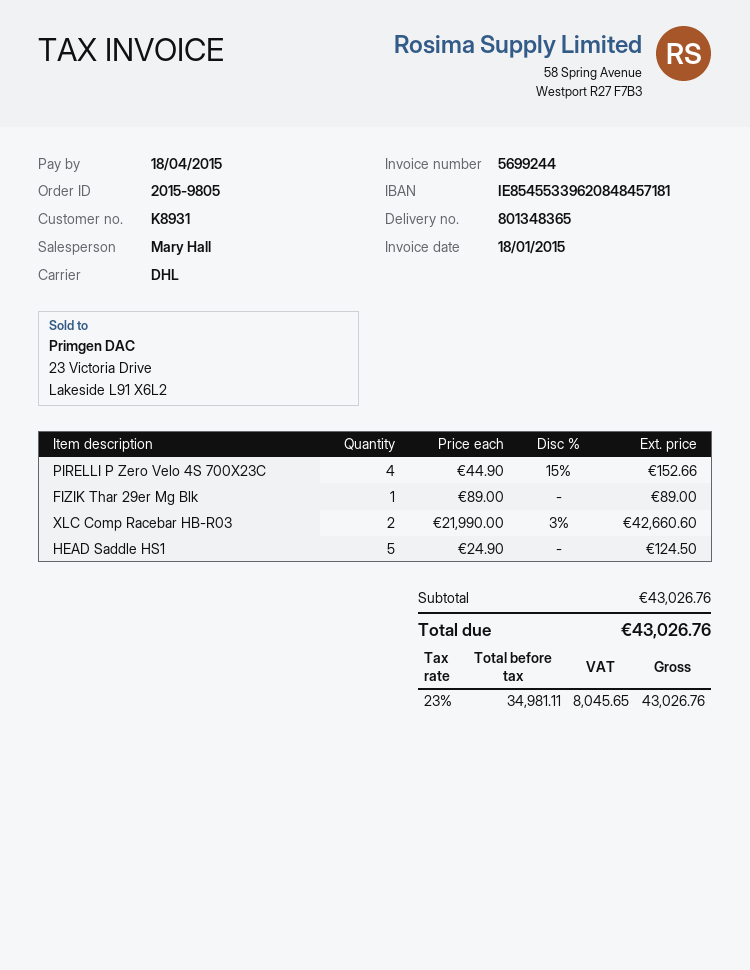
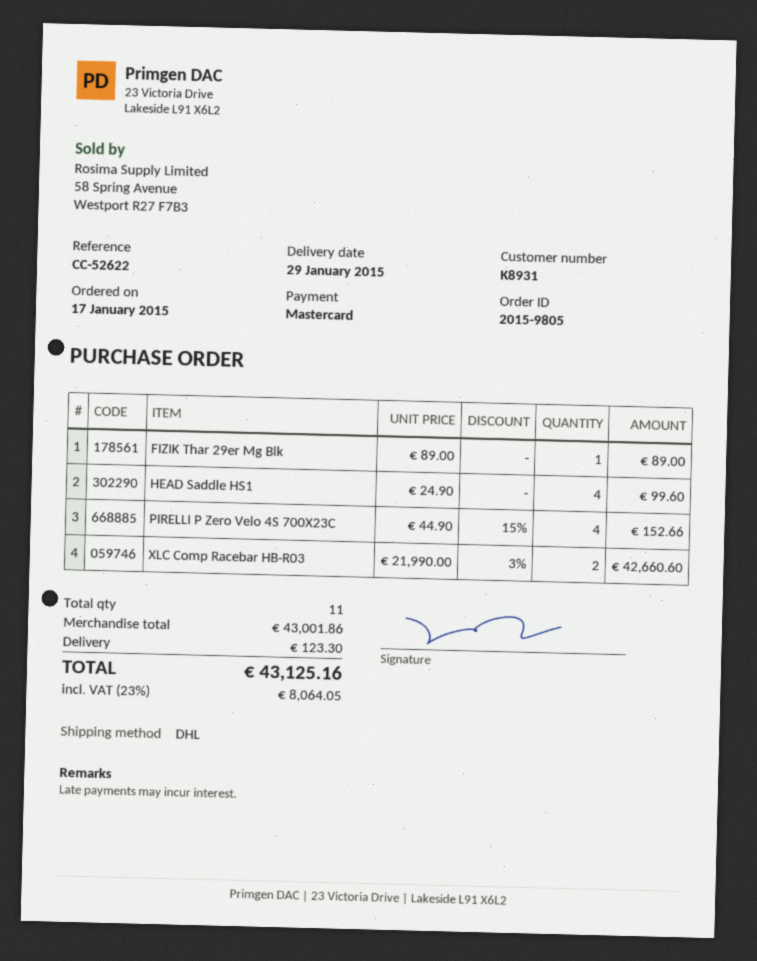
HEAD Saddle HS1: 5 x 24.90 = 124.50 -> 4 x 24.90 = 99.60
subtotal: 43026.76 -> 43001.86
shipping: none -> 123.30
tax: 23% = 8045.65 -> 23% = 8064.05
total: 43026.76 -> 43125.16

